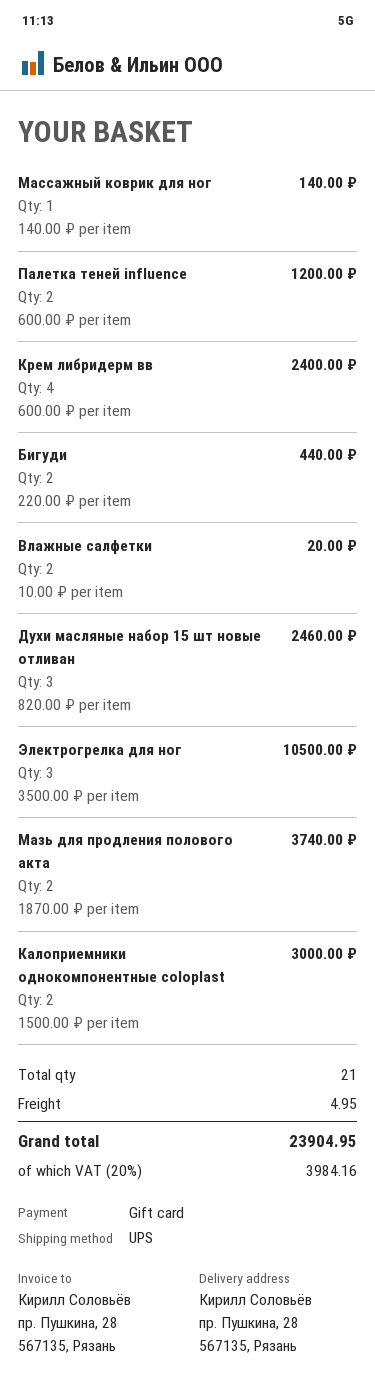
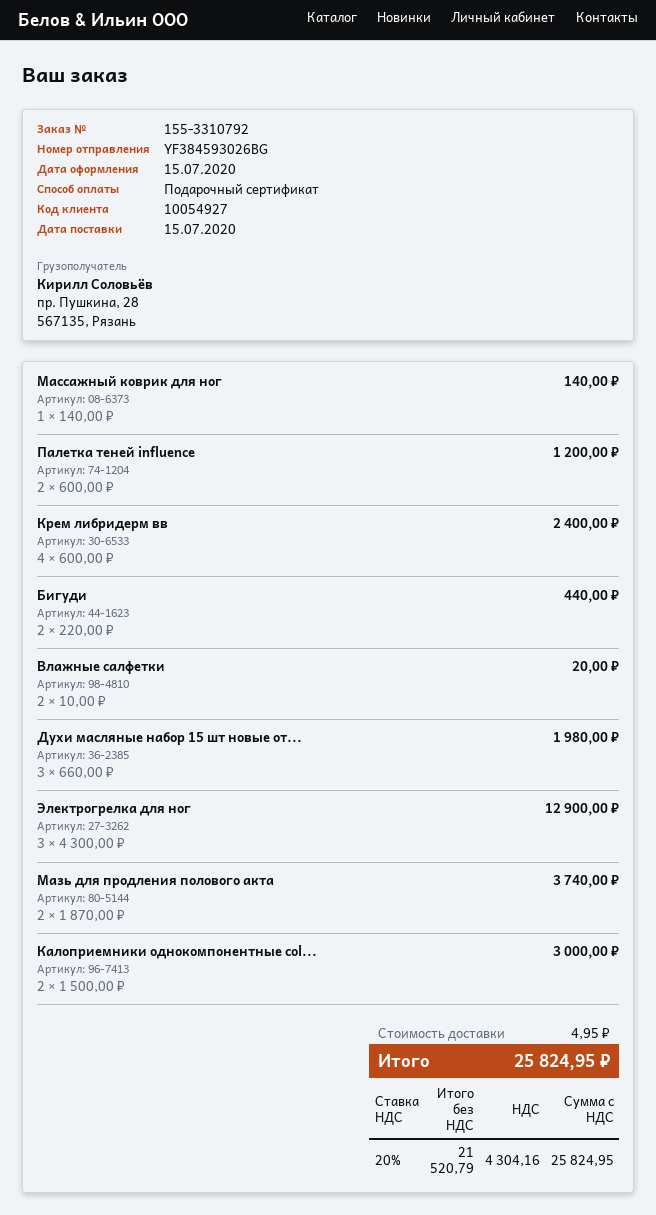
Духи масляные набор 15 шт новые отливан: 3 x 820.00 = 2460.00 -> 3 x 660.00 = 1980.00
Электрогрелка для ног: 3 x 3500.00 = 10500.00 -> 3 x 4300.00 = 12900.00
tax: 20% = 3984.16 -> 20% = 4304.16
total: 23904.95 -> 25824.95

